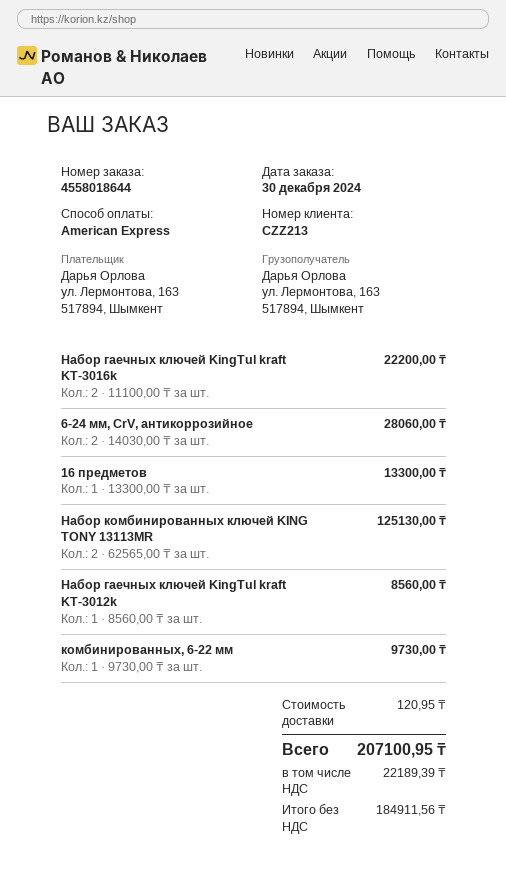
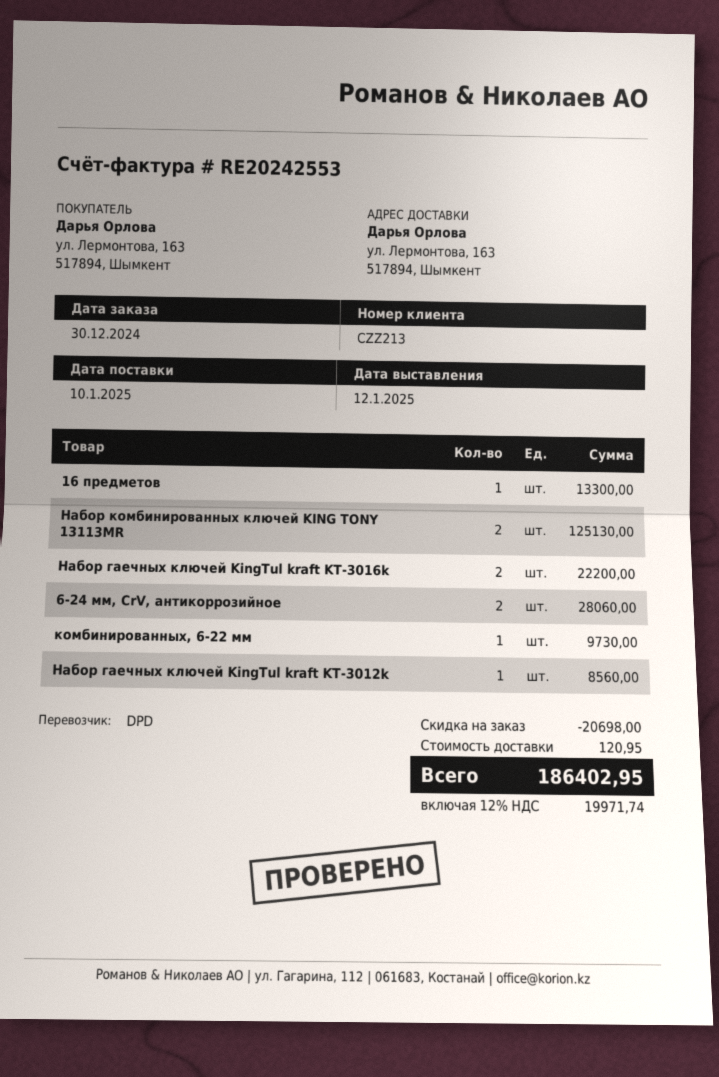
discount: none -> 20698.00
tax: 22189.39 -> 19971.74
total: 207100.95 -> 186402.95

